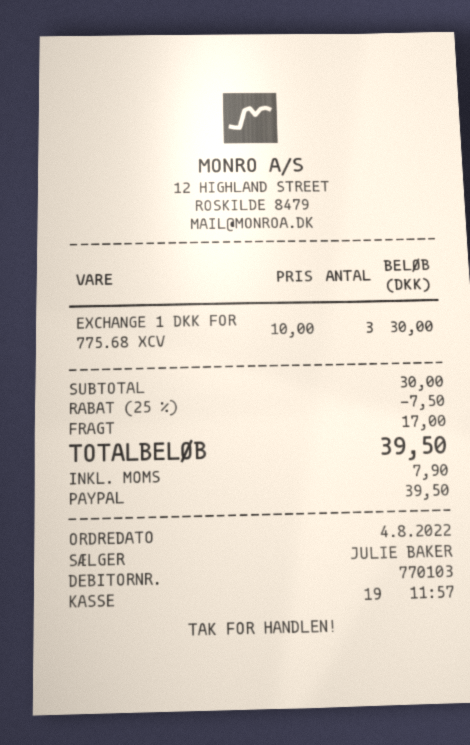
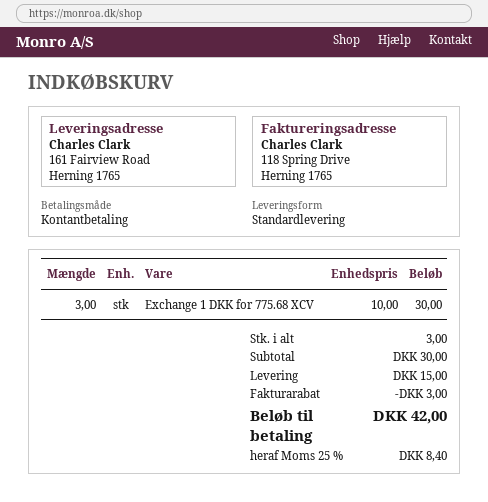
payment method: PayPal -> cash
discount: 7.50 -> 3.00
shipping: 17.00 -> 15.00
tax: 7.90 -> 8.40
total: 39.50 -> 42.00

